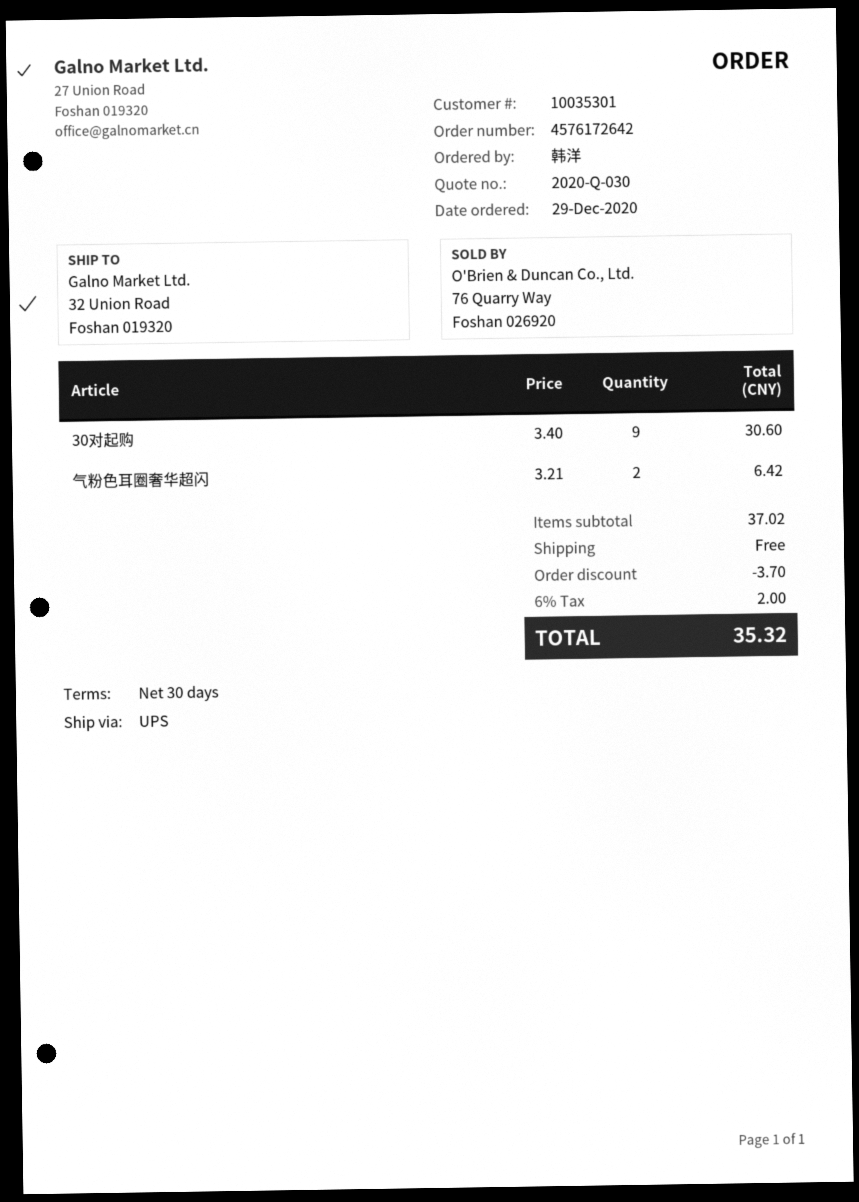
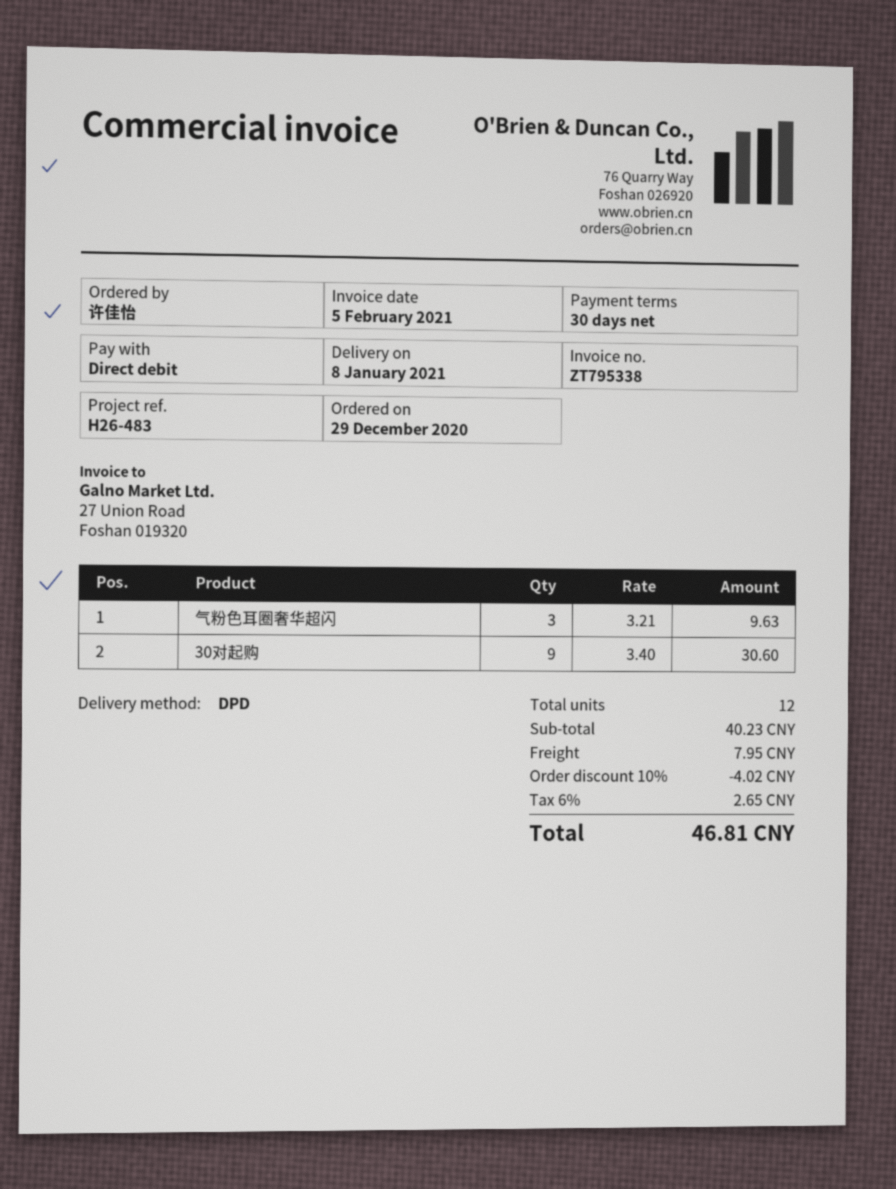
ordered by: 韩洋 -> 许佳怡
shipping method: UPS -> DPD
气粉色耳圈奢华超闪: 2 x 3.21 = 6.42 -> 3 x 3.21 = 9.63
subtotal: 37.02 -> 40.23
discount: 3.70 -> 4.02
shipping: 0.00 -> 7.95
tax: 6% = 2.00 -> 6% = 2.65
total: 35.32 -> 46.81

